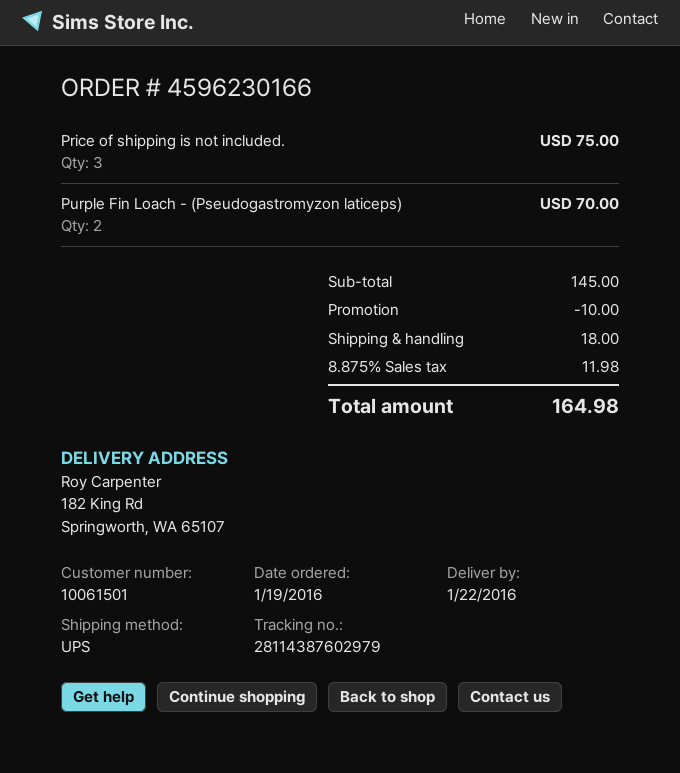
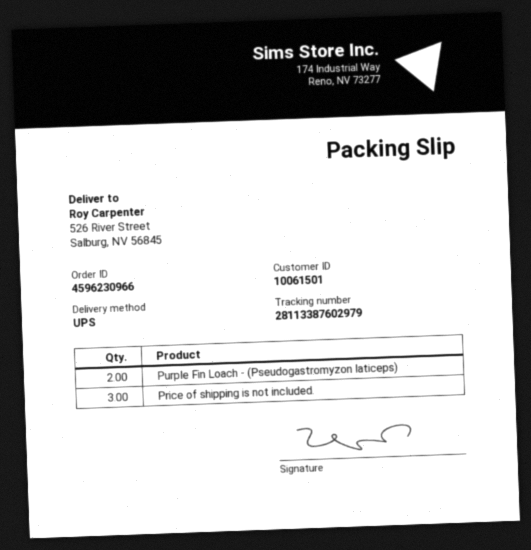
order number: 4596230166 -> 4596230966
tracking number: 28114387602979 -> 28113387602979
ship to: 182 King Rd, Springworth, WA 65107 -> 526 River Street, Salburg, NV 56845

